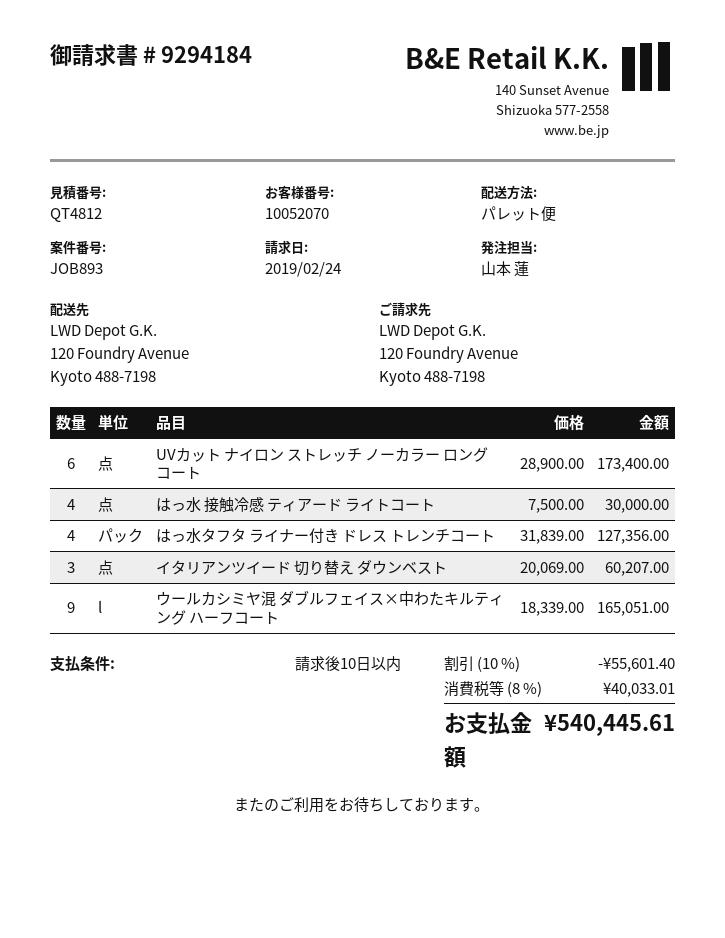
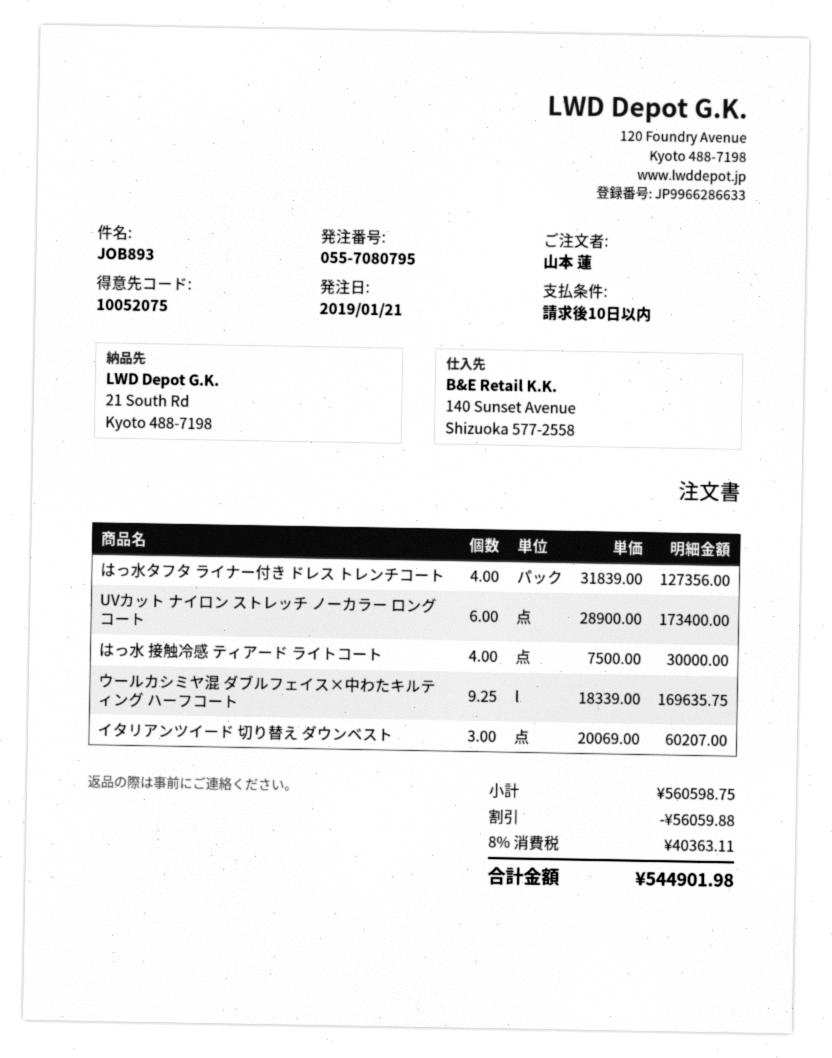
customer number: 10052070 -> 10052075
ship to: 120 Foundry Avenue, Kyoto 488-7198 -> 21 South Rd, Kyoto 488-7198
ウールカシミヤ混 ダブルフェイス×中わたキルティング ハーフコート: 9 x 18339.00 = 165051.00 -> 9.25 x 18339.00 = 169635.75
discount: 55601.40 -> 56059.88
tax: 8% = 40033.01 -> 8% = 40363.11
total: 540445.61 -> 544901.98

